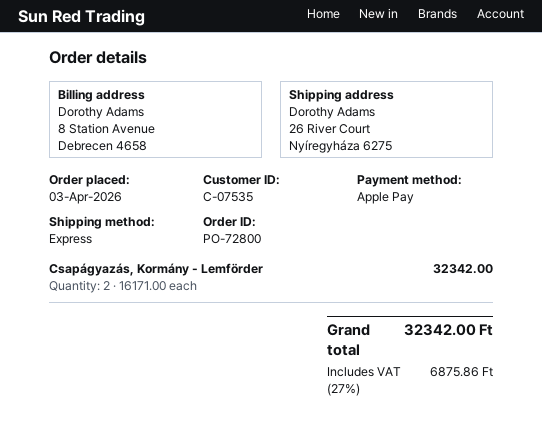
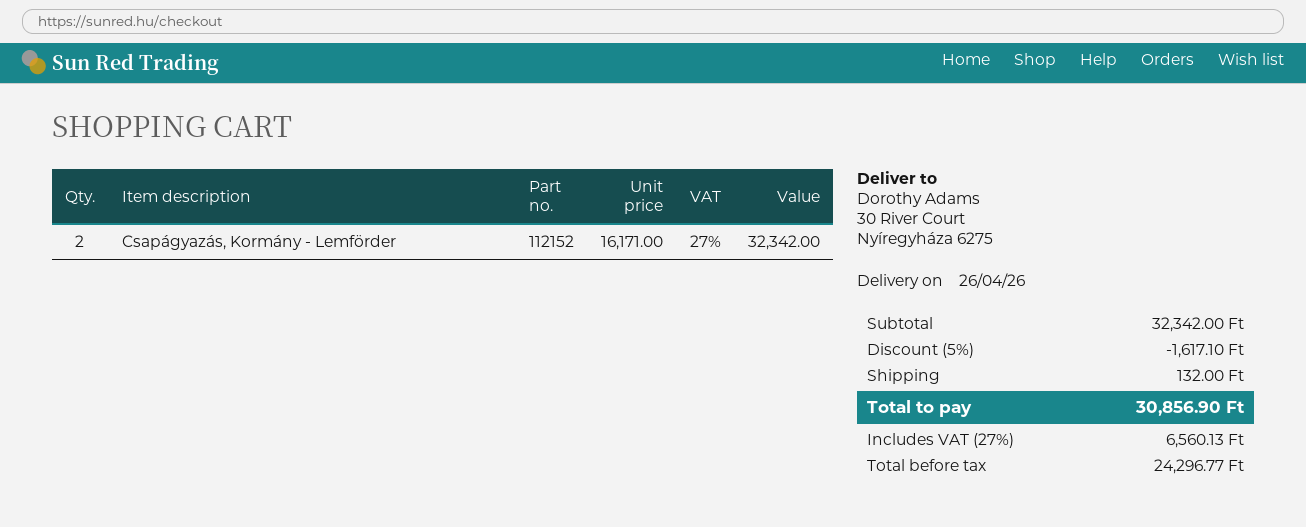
ship to: 26 River Court, Nyíregyháza 6275 -> 30 River Court, Nyíregyháza 6275
discount: none -> 5% = 1617.10
shipping: none -> 132.00
tax: 27% = 6875.86 -> 27% = 6560.13
total: 32342.00 -> 30856.90

